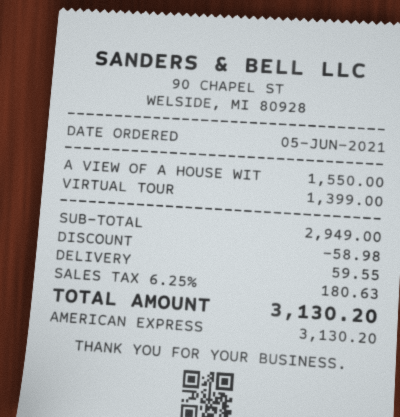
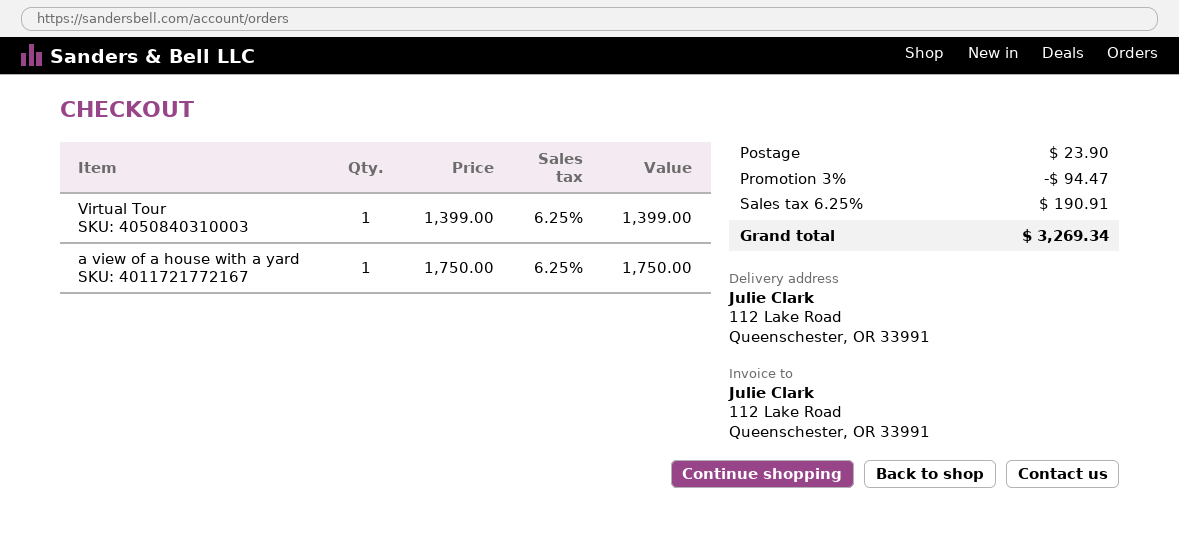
A VIEW OF A HOUSE WIT: 1 x 1550.00 = 1550.00 -> 1 x 1750.00 = 1750.00
discount: 58.98 -> 94.47
shipping: 59.55 -> 23.90
tax: 6.25% = 180.63 -> 6.25% = 190.91
total: 3130.20 -> 3269.34

